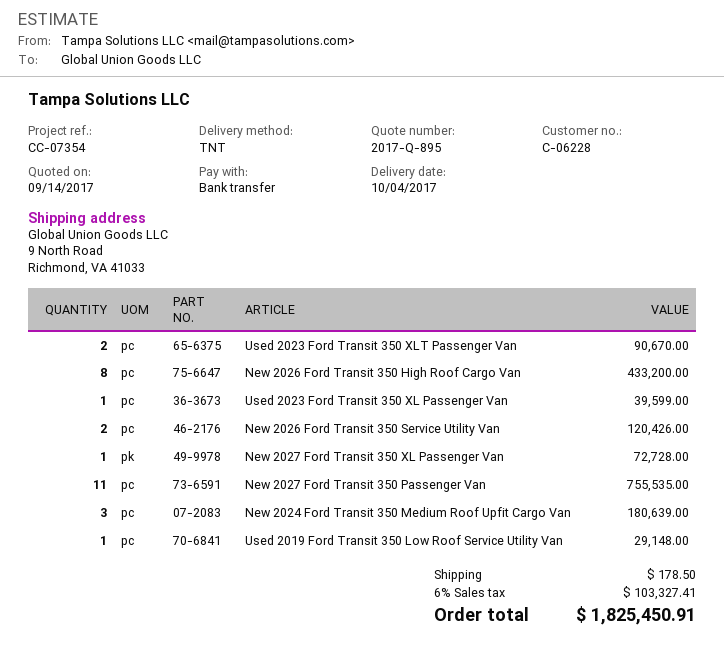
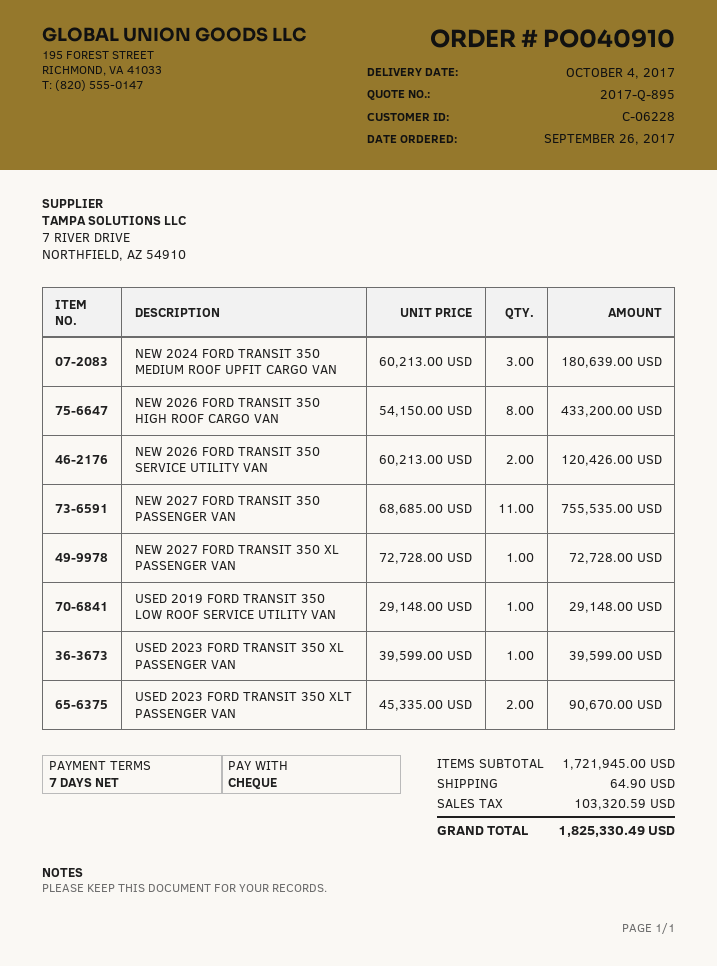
payment method: bank transfer -> cheque
shipping: 178.50 -> 64.90
tax: 103327.41 -> 103320.59
total: 1825450.91 -> 1825330.49

